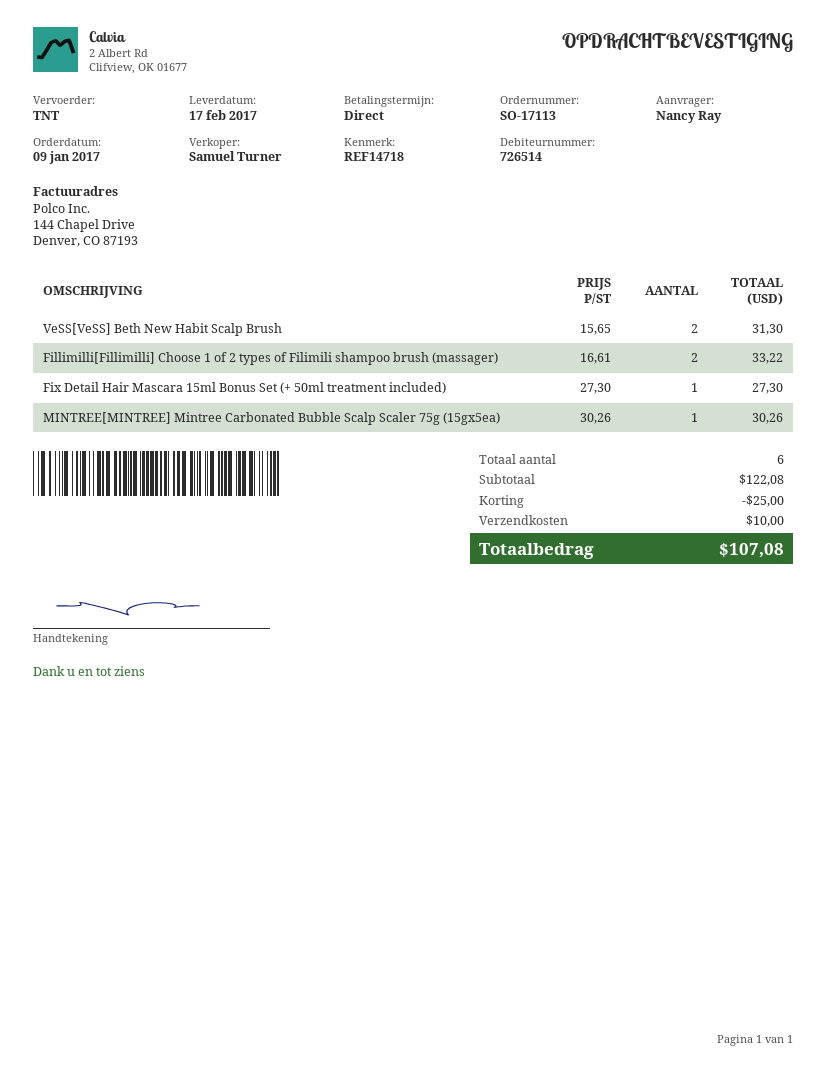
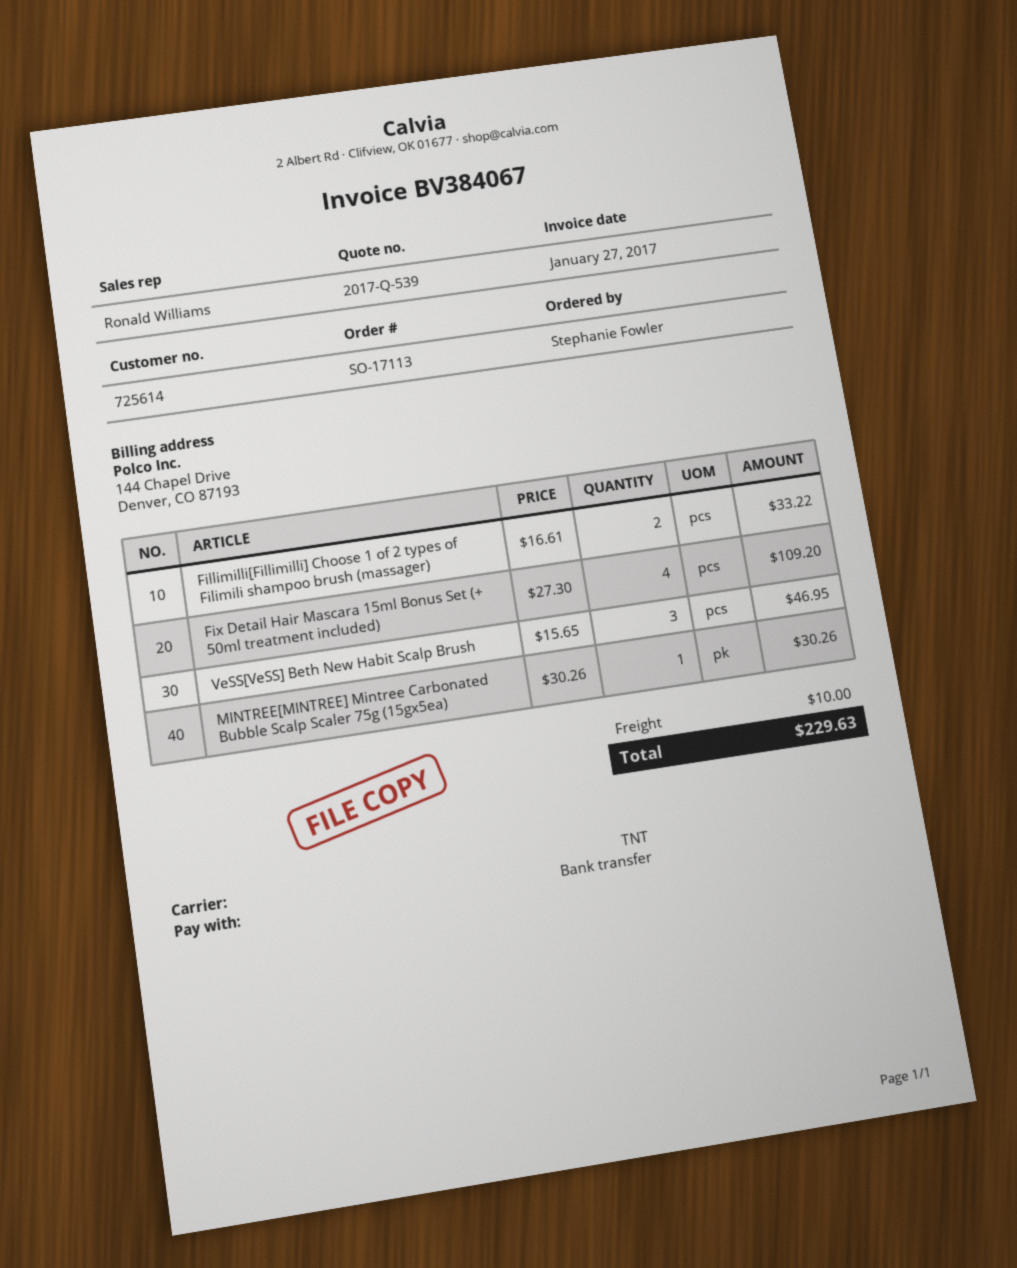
customer number: 726514 -> 725614
ordered by: Nancy Ray -> Stephanie Fowler
sales rep: Samuel Turner -> Ronald Williams
VeSS[VeSS] Beth New Habit Scalp Brush: 2 x 15.65 = 31.30 -> 3 x 15.65 = 46.95
Fix Detail Hair Mascara 15ml Bonus Set (+ 50ml treatment included): 1 x 27.30 = 27.30 -> 4 x 27.30 = 109.20
discount: 25.00 -> none
total: 107.08 -> 229.63

